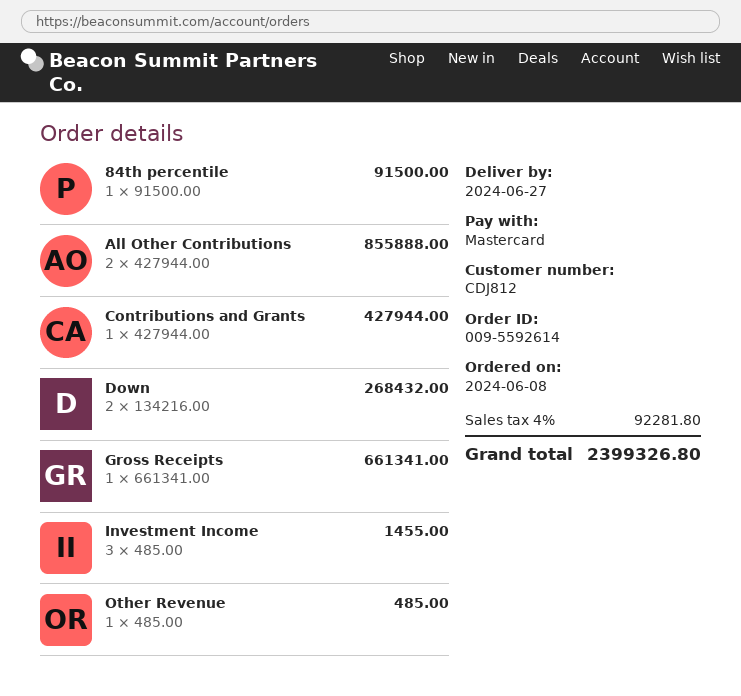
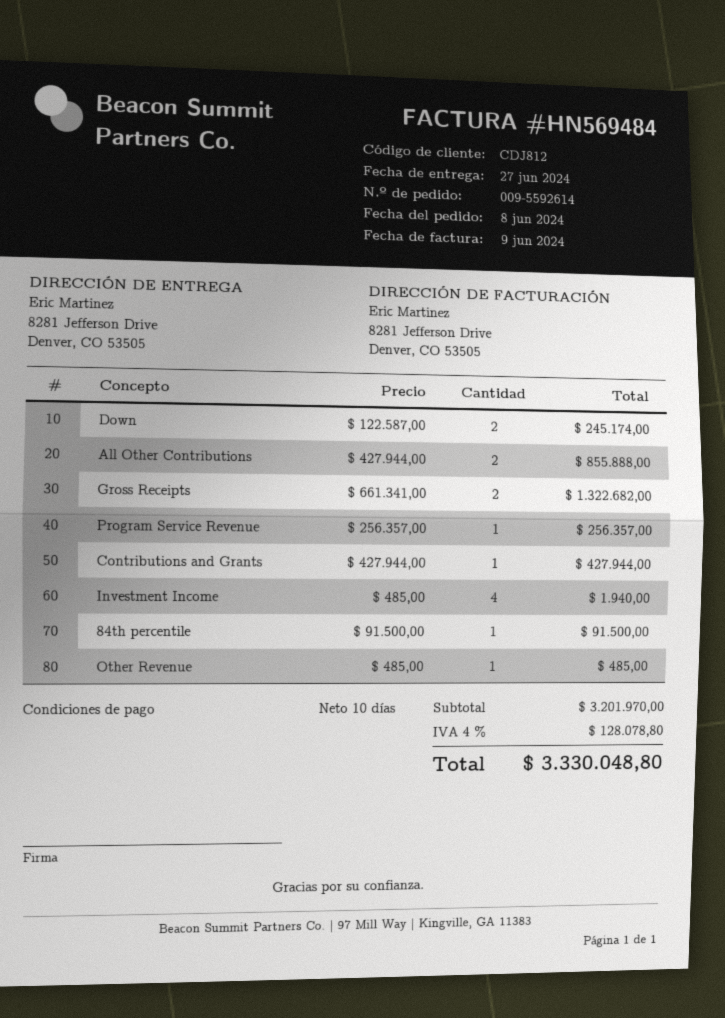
Down: 2 x 134216.00 = 268432.00 -> 2 x 122587.00 = 245174.00
Gross Receipts: 1 x 661341.00 = 661341.00 -> 2 x 661341.00 = 1322682.00
Investment Income: 3 x 485.00 = 1455.00 -> 4 x 485.00 = 1940.00
Program Service Revenue: none -> 1 x 256357.00 = 256357.00
tax: 4% = 92281.80 -> 4% = 128078.80
total: 2399326.80 -> 3330048.80

